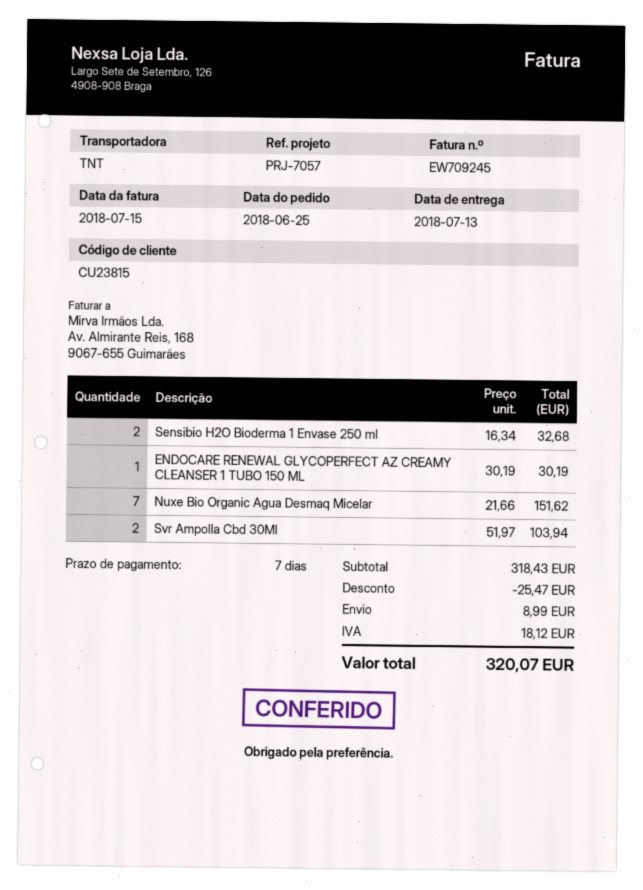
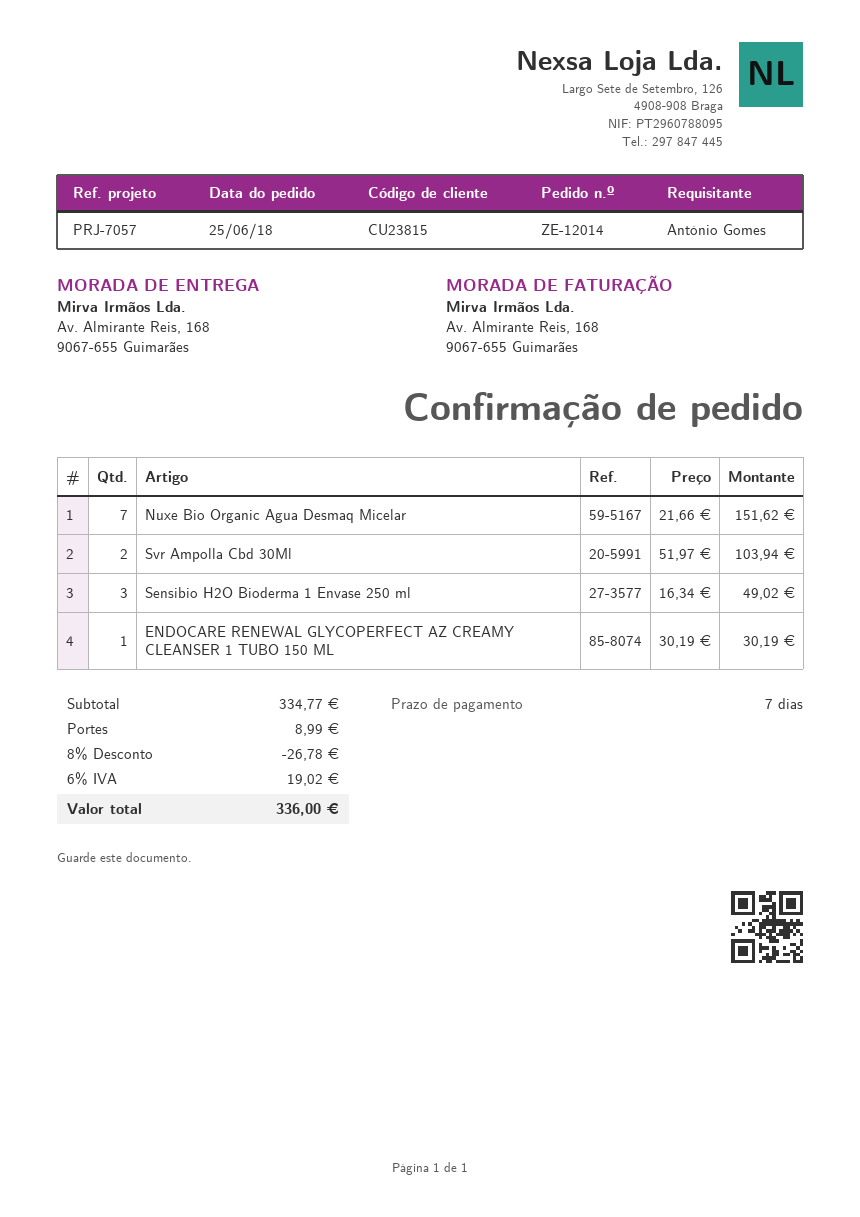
Sensibio H2O Bioderma 1 Envase 250 ml: 2 x 16.34 = 32.68 -> 3 x 16.34 = 49.02
subtotal: 318.43 -> 334.77
discount: 25.47 -> 26.78
tax: 18.12 -> 19.02
total: 320.07 -> 336.00

